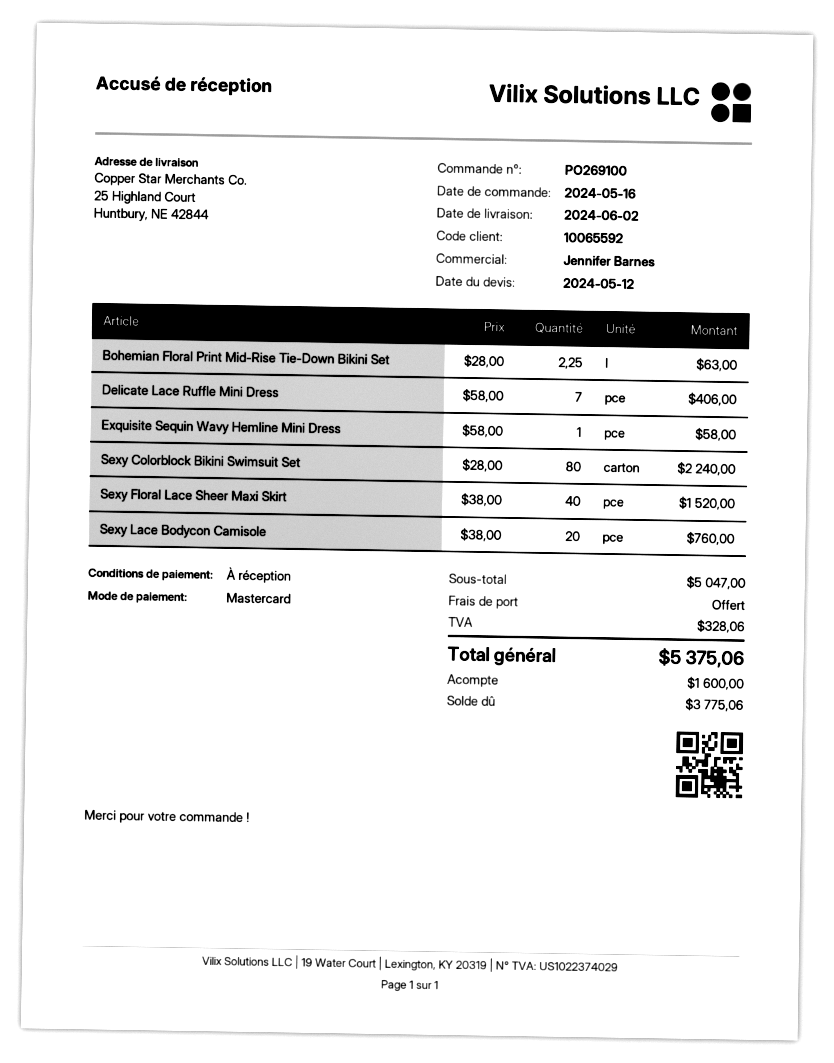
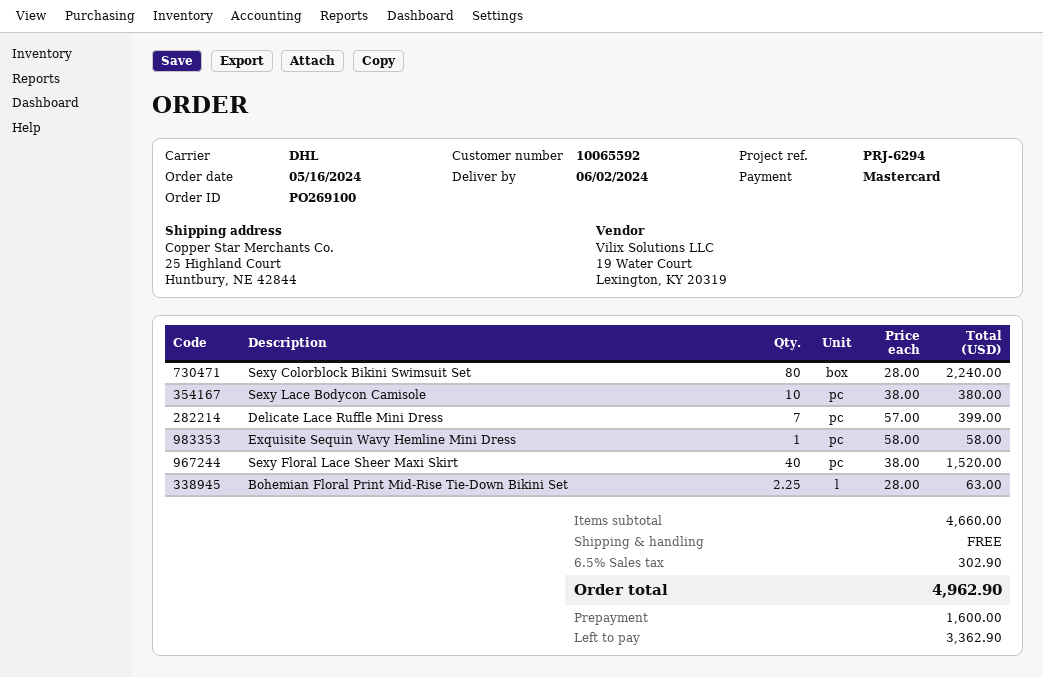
Delicate Lace Ruffle Mini Dress: 7 x 58.00 = 406.00 -> 7 x 57.00 = 399.00
Sexy Lace Bodycon Camisole: 20 x 38.00 = 760.00 -> 10 x 38.00 = 380.00
subtotal: 5047.00 -> 4660.00
tax: 328.06 -> 302.90
total: 5375.06 -> 4962.90
balance: 3775.06 -> 3362.90

